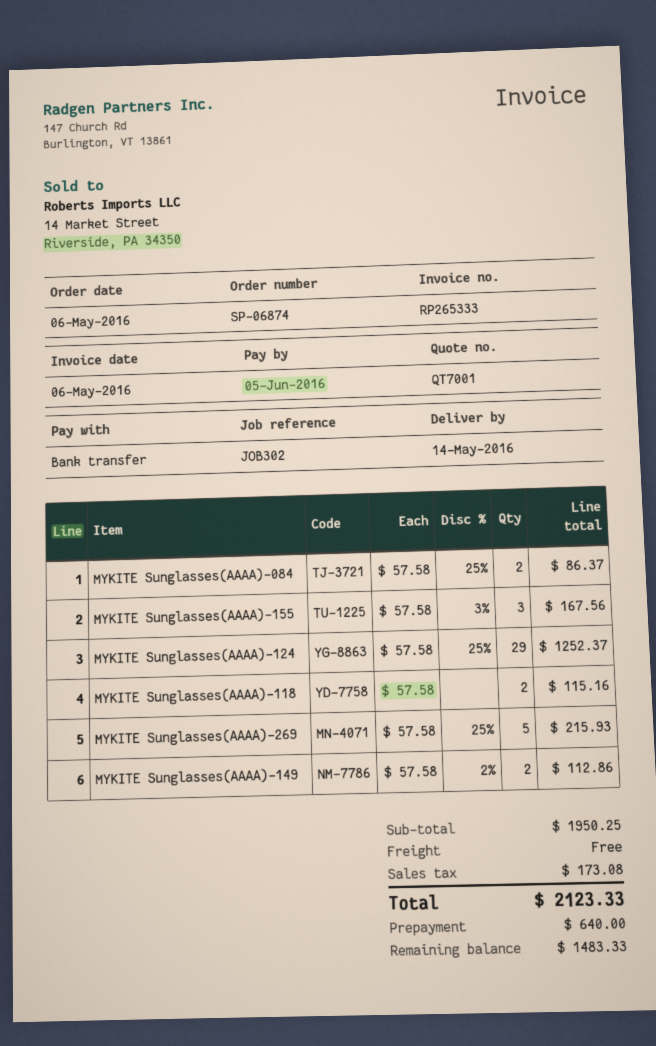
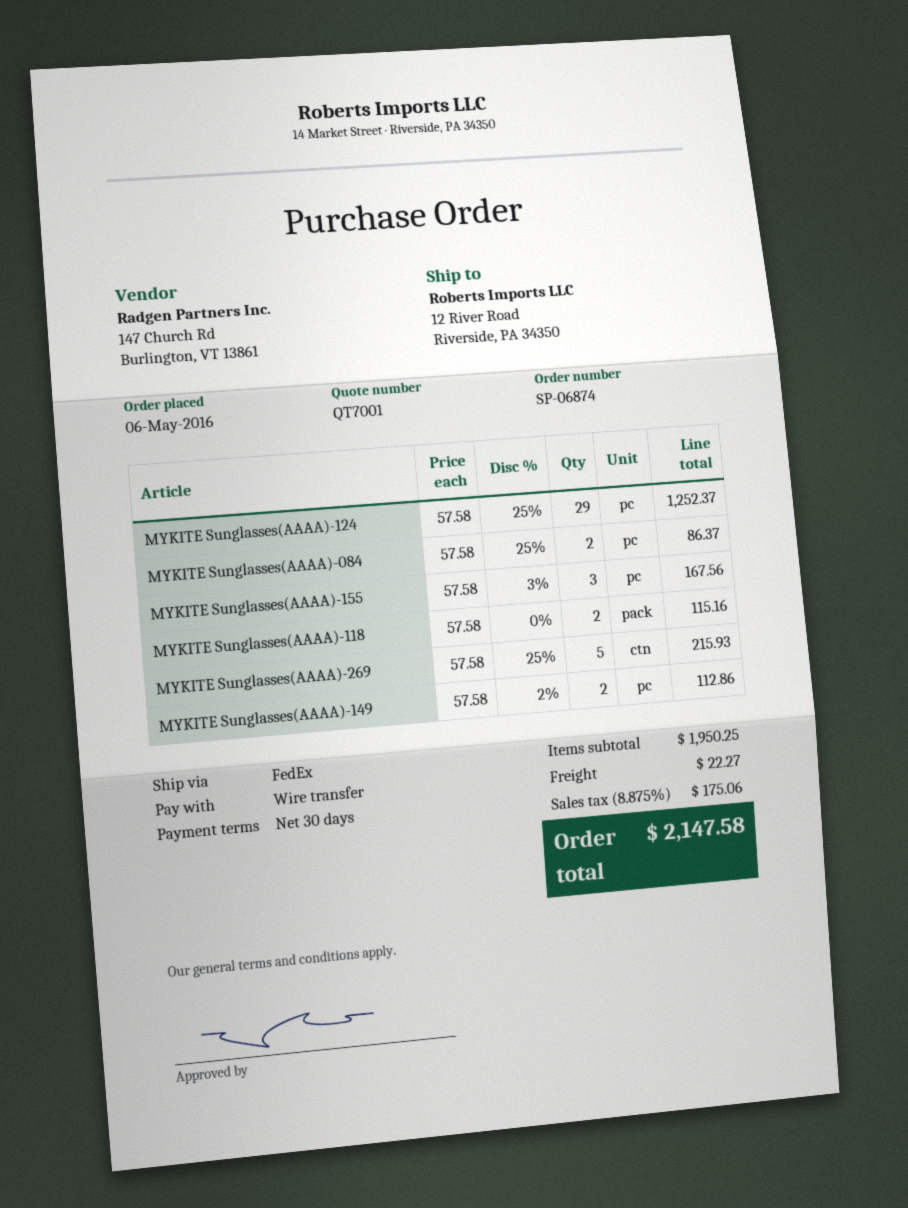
shipping: 0.00 -> 22.27
tax: 173.08 -> 175.06
total: 2123.33 -> 2147.58

